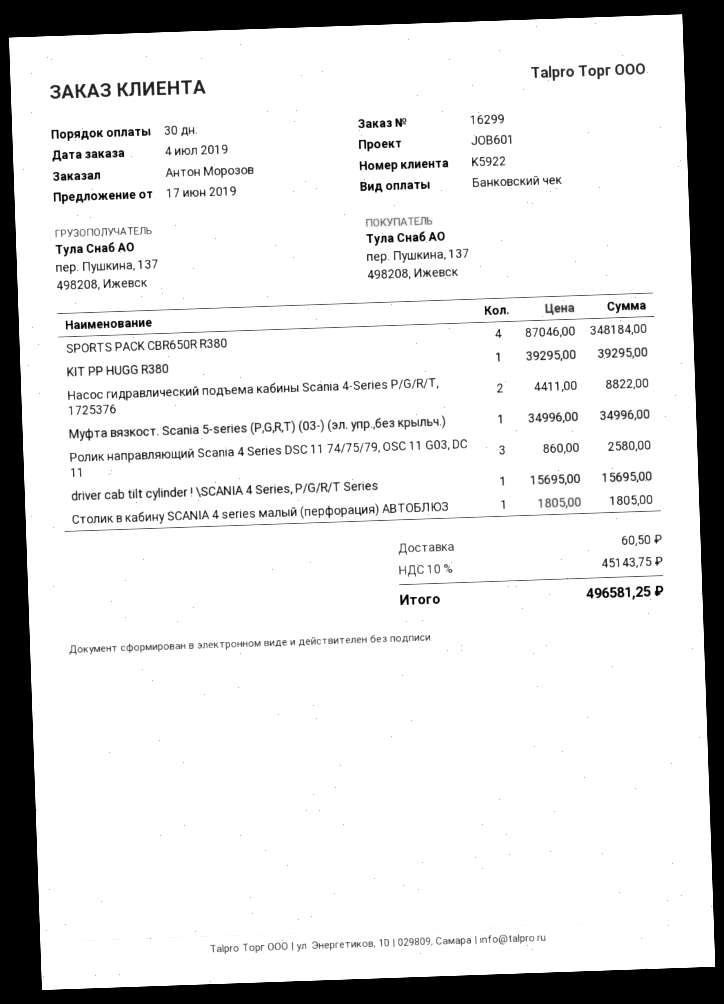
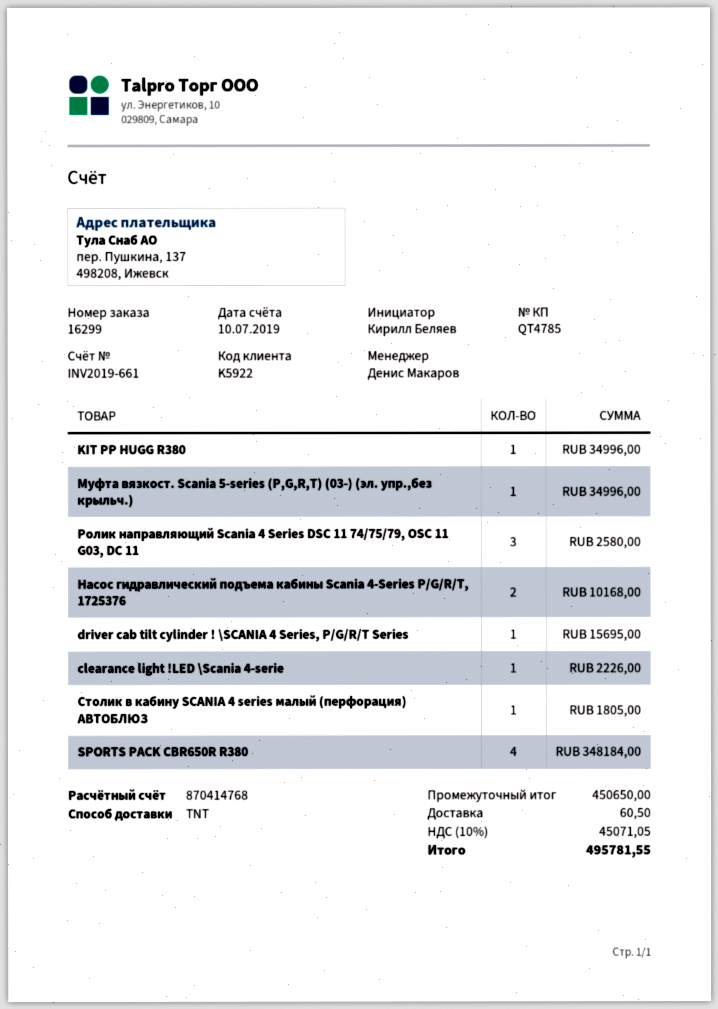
ordered by: Антон Морозов -> Кирилл Беляев
KIT PP HUGG R380: 1 for 39295.00 -> 1 for 34996.00
Насос гидравлический подъема кабины Scania 4-Series P/G/R/T, 1725376: 2 for 8822.00 -> 2 for 10168.00
clearance light !LED \Scania 4-serie: none -> 1 for 2226.00
tax: 10% = 45143.75 -> 10% = 45071.05
total: 496581.25 -> 495781.55

